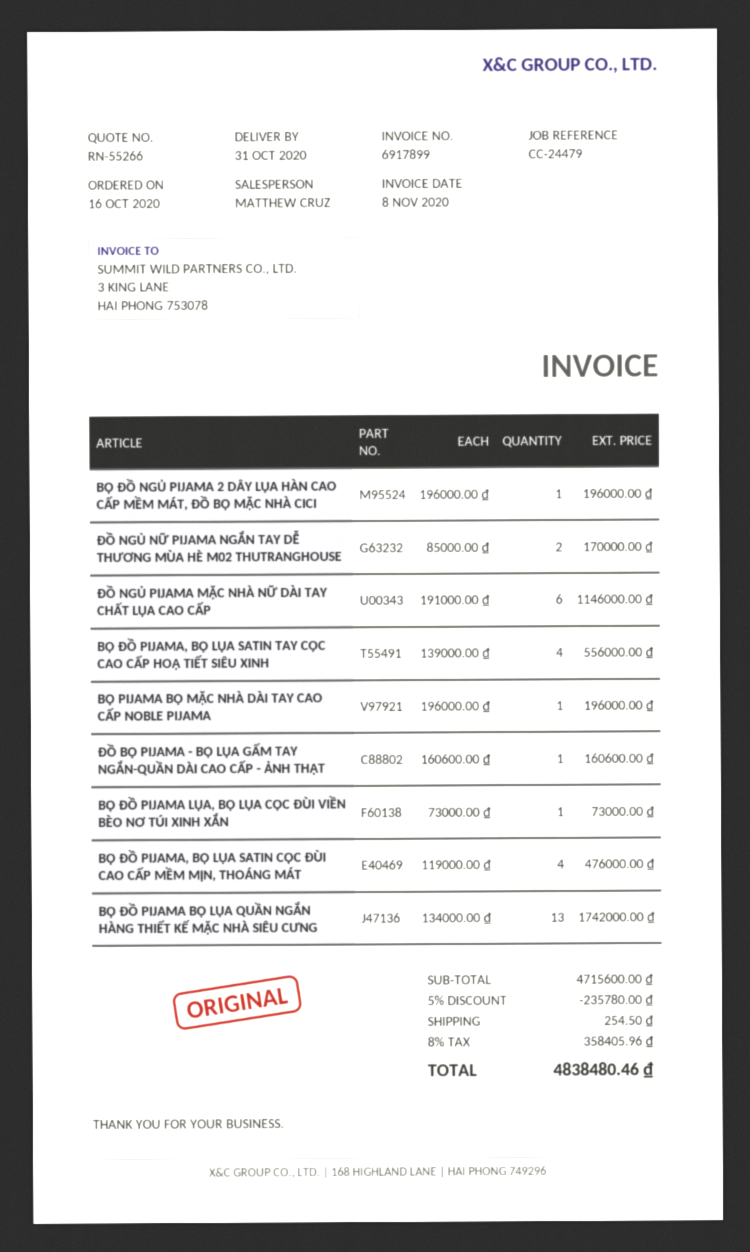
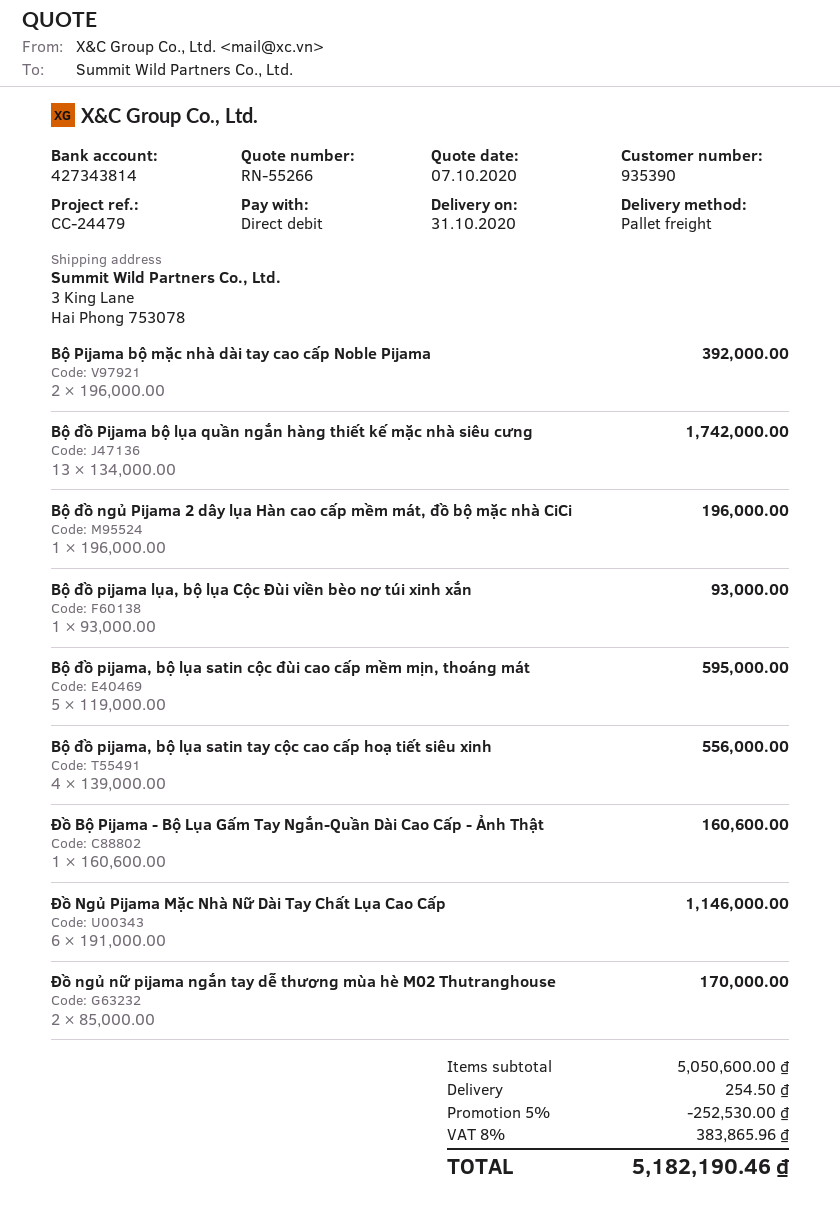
BỘ PIJAMA BỘ MẶC NHÀ DÀI TAY CAO CẤP NOBLE PIJAMA: 1 x 196000.00 = 196000.00 -> 2 x 196000.00 = 392000.00
BỘ ĐỒ PIJAMA LỤA, BỘ LỤA CỘC ĐÙI VIỀN BÈO NƠ TÚI XINH XẮN: 1 x 73000.00 = 73000.00 -> 1 x 93000.00 = 93000.00
BỘ ĐỒ PIJAMA, BỘ LỤA SATIN CỘC ĐÙI CAO CẤP MỀM MỊN, THOÁNG MÁT: 4 x 119000.00 = 476000.00 -> 5 x 119000.00 = 595000.00
subtotal: 4715600.00 -> 5050600.00
discount: 5% = 235780.00 -> 5% = 252530.00
tax: 8% = 358405.96 -> 8% = 383865.96
total: 4838480.46 -> 5182190.46

